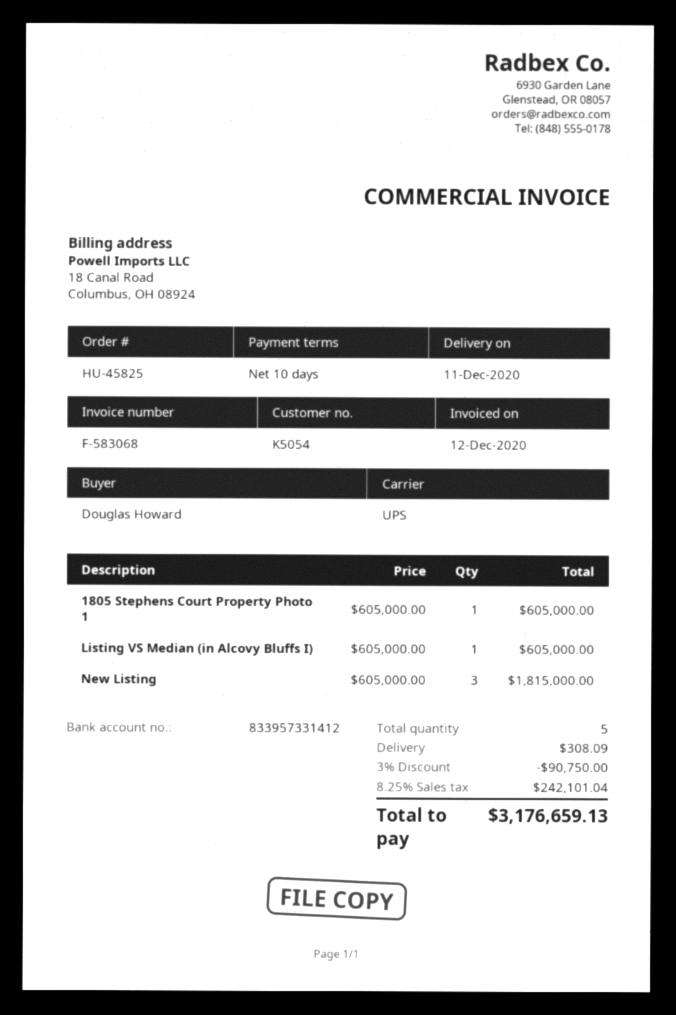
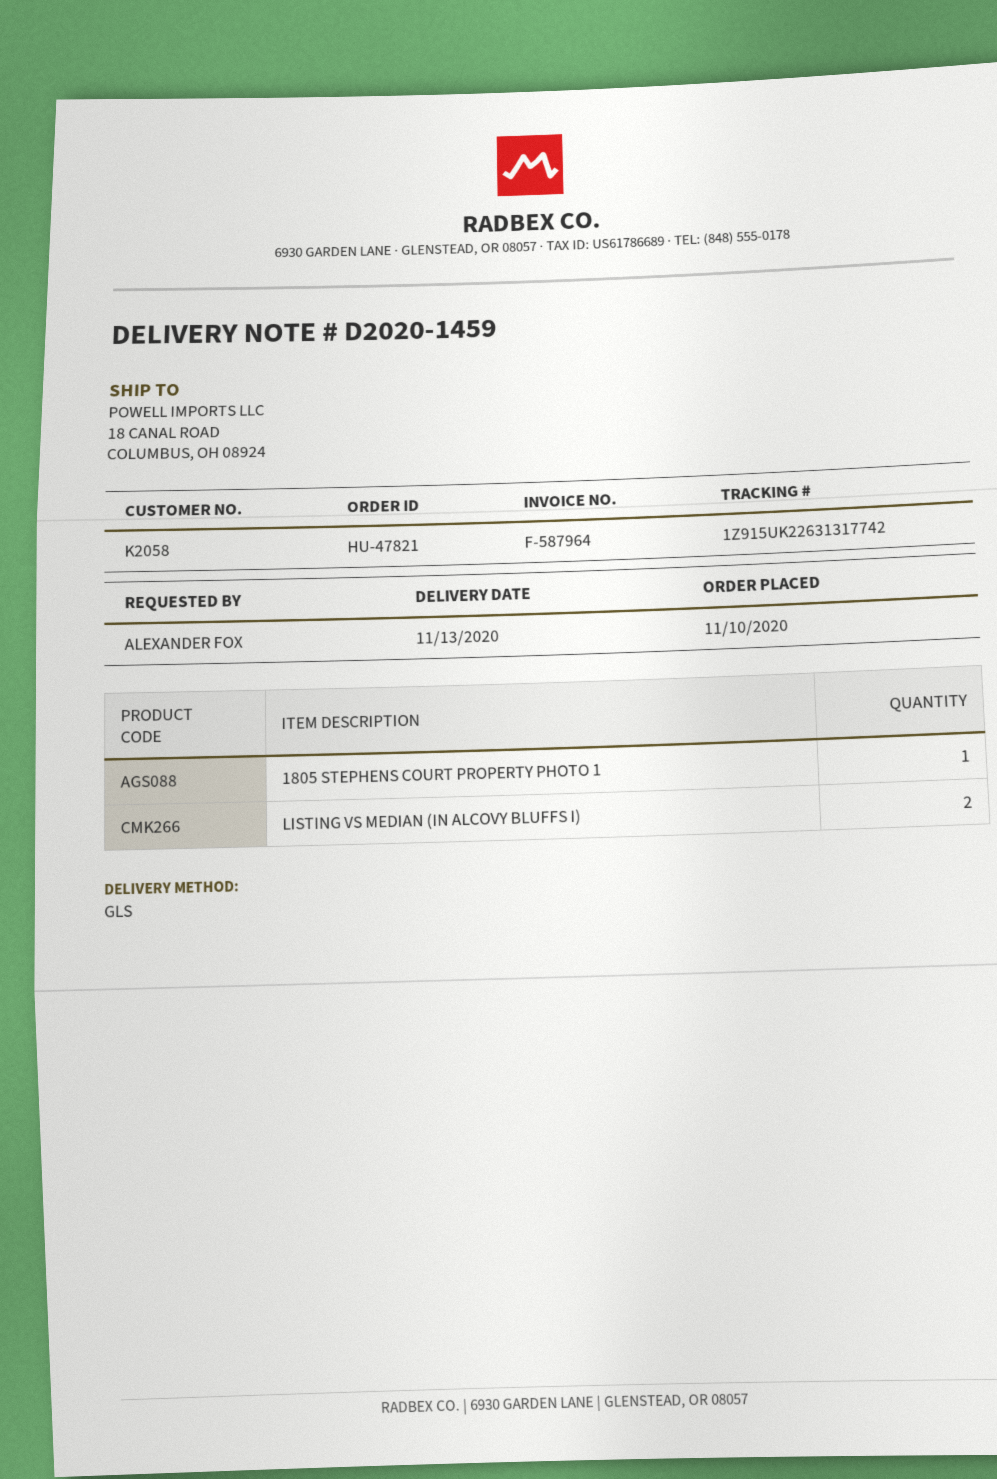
order number: HU-45825 -> HU-47821
delivery date: 2020-12-11 -> 2020-11-13
invoice number: F-583068 -> F-587964
customer number: K5054 -> K2058
ordered by: Douglas Howard -> ALEXANDER FOX
shipping method: UPS -> GLS
Listing VS Median (in Alcovy Bluffs I): 1 -> 2
New Listing: 3 -> none

